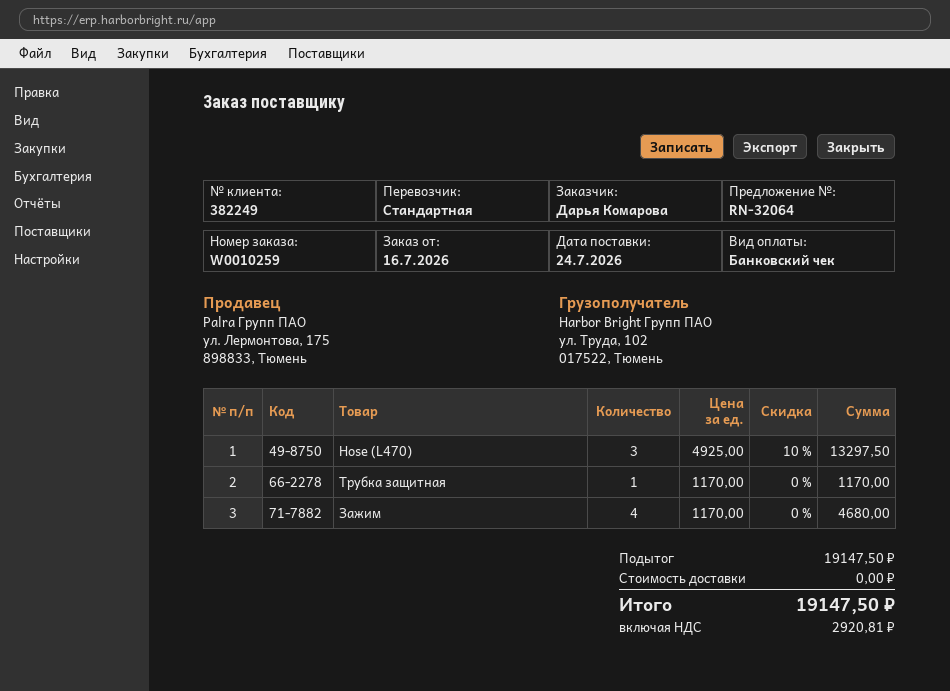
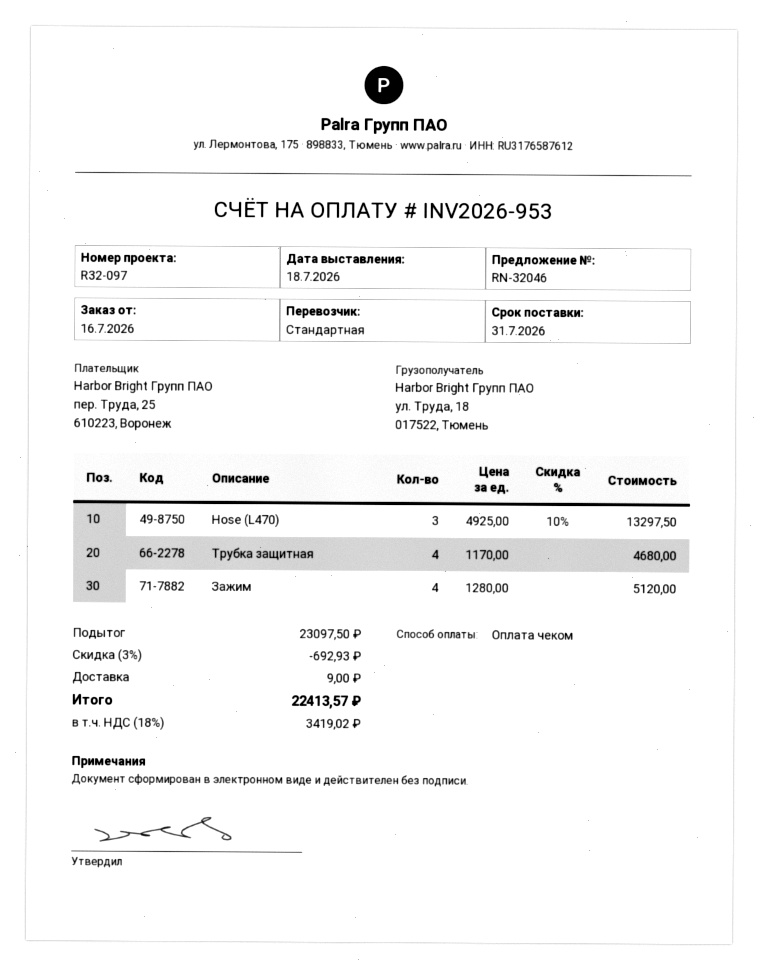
quote number: RN-32064 -> RN-32046
delivery date: 2026-07-24 -> 2026-07-31
ship to: ул. Труда, 102, 017522, Тюмень -> ул. Труда, 18, 017522, Тюмень
Трубка защитная: 1 x 1170.00 = 1170.00 -> 4 x 1170.00 = 4680.00
Зажим: 4 x 1170.00 = 4680.00 -> 4 x 1280.00 = 5120.00
subtotal: 19147.50 -> 23097.50
discount: none -> 3% = 692.93
shipping: 0.00 -> 9.00
tax: 2920.81 -> 3419.02
total: 19147.50 -> 22413.57

